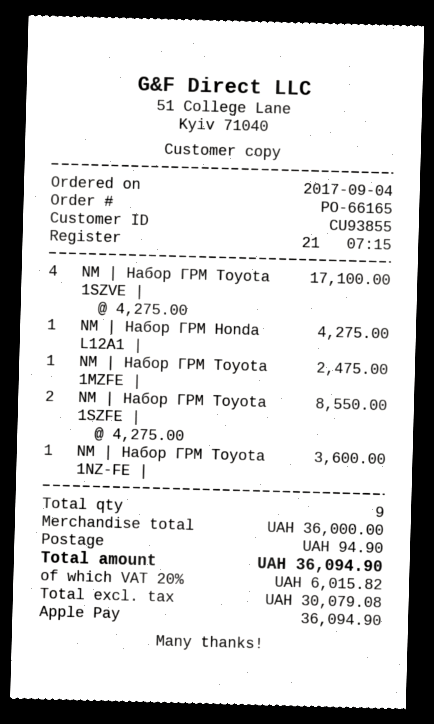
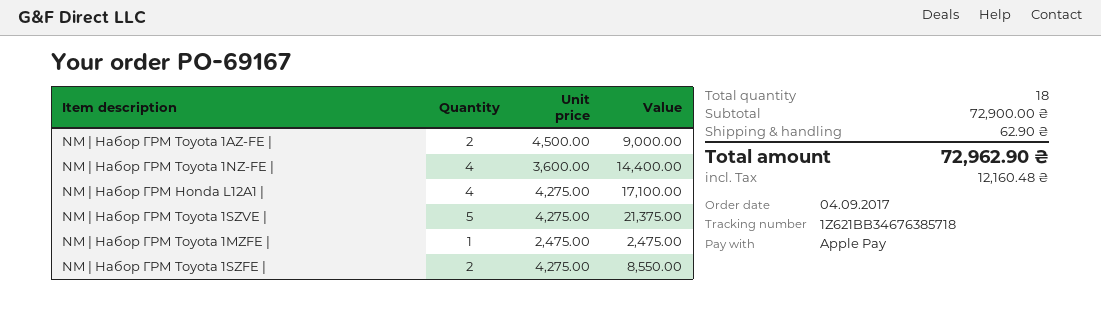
order number: PO-66165 -> PO-69167
NM | Набор ГРМ Toyota 1SZVE |: 4 x 4275.00 = 17100.00 -> 5 x 4275.00 = 21375.00
NM | Набор ГРМ Honda L12A1 |: 1 x 4275.00 = 4275.00 -> 4 x 4275.00 = 17100.00
NM | Набор ГРМ Toyota 1NZ-FE |: 1 x 3600.00 = 3600.00 -> 4 x 3600.00 = 14400.00
NM | Набор ГРМ Toyota 1AZ-FE |: none -> 2 x 4500.00 = 9000.00
total quantity: 9 -> 18
subtotal: 36000.00 -> 72900.00
shipping: 94.90 -> 62.90
tax: 6015.82 -> 12160.48
total: 36094.90 -> 72962.90

